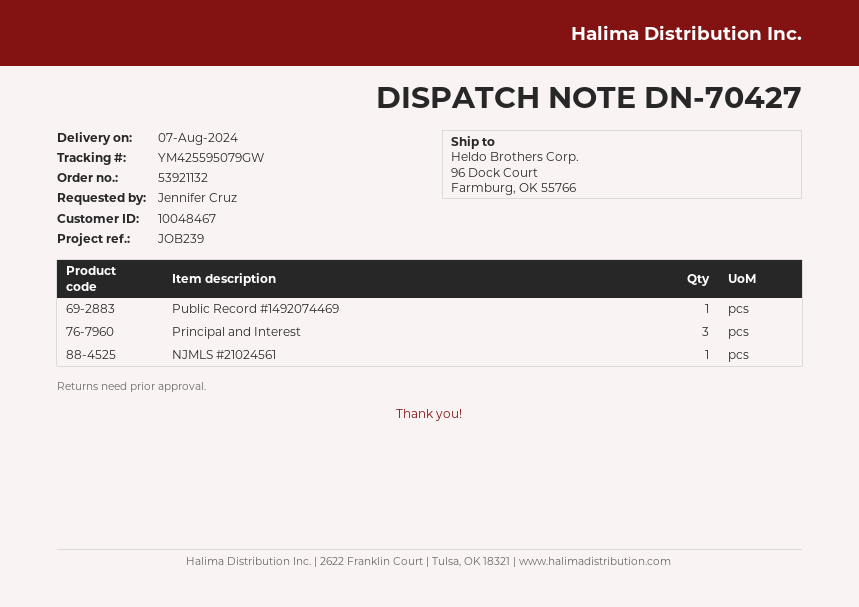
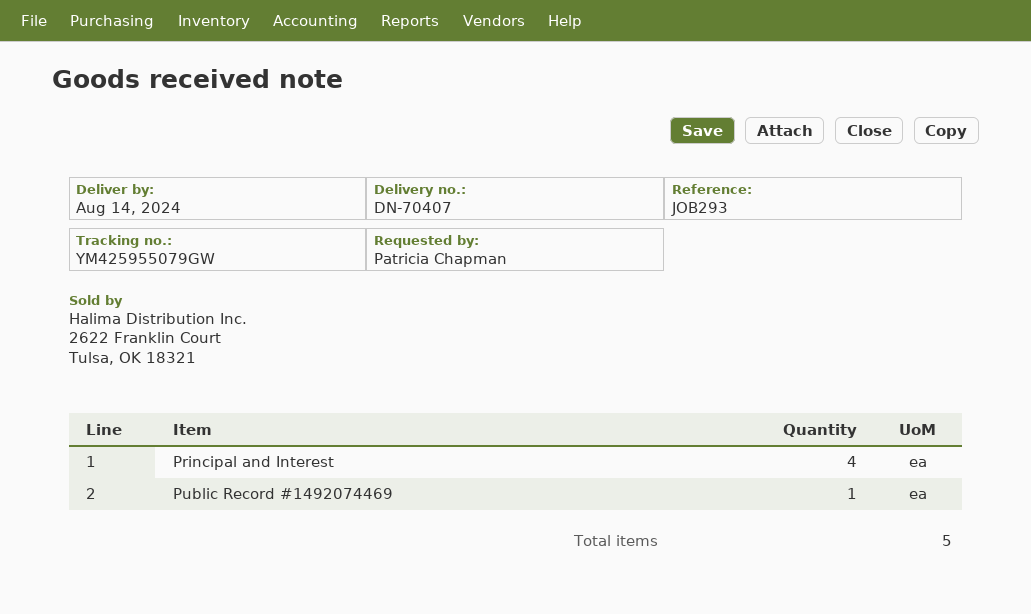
delivery note number: DN-70427 -> DN-70407
delivery date: 2024-08-07 -> 2024-08-14
reference: JOB239 -> JOB293
ordered by: Jennifer Cruz -> Patricia Chapman
tracking number: YM425595079GW -> YM425955079GW
Principal and Interest: 3 -> 4
NJMLS #21024561: 1 -> none

